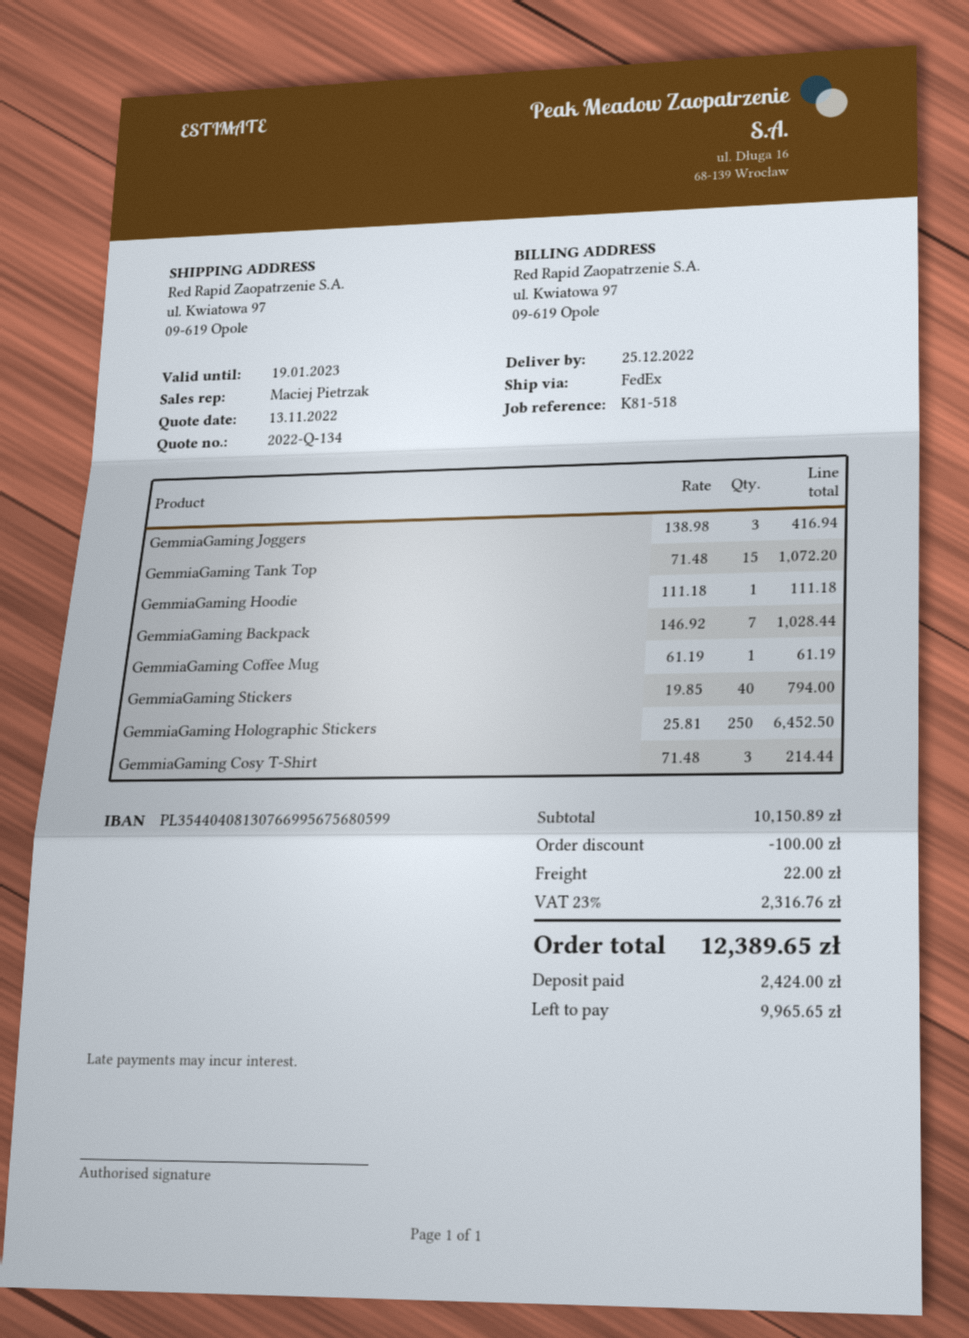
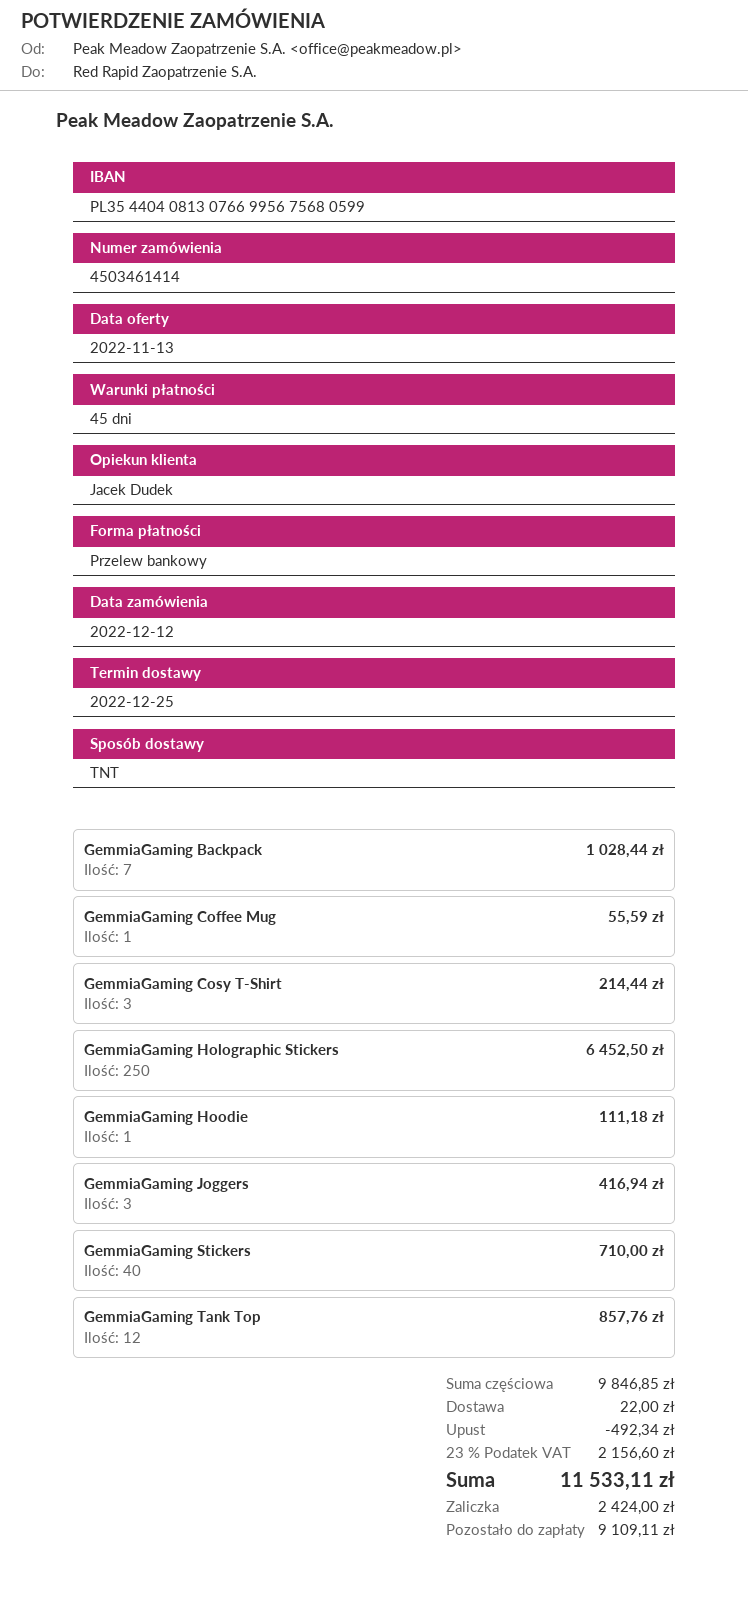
sales rep: Maciej Pietrzak -> Jacek Dudek
shipping method: FedEx -> TNT
GemmiaGaming Tank Top: 15 for 1072.20 -> 12 for 857.76
GemmiaGaming Coffee Mug: 1 for 61.19 -> 1 for 55.59
GemmiaGaming Stickers: 40 for 794.00 -> 40 for 710.00
subtotal: 10150.89 -> 9846.85
discount: 100.00 -> 492.34
tax: 23% = 2316.76 -> 23% = 2156.60
total: 12389.65 -> 11533.11
balance: 9965.65 -> 9109.11

